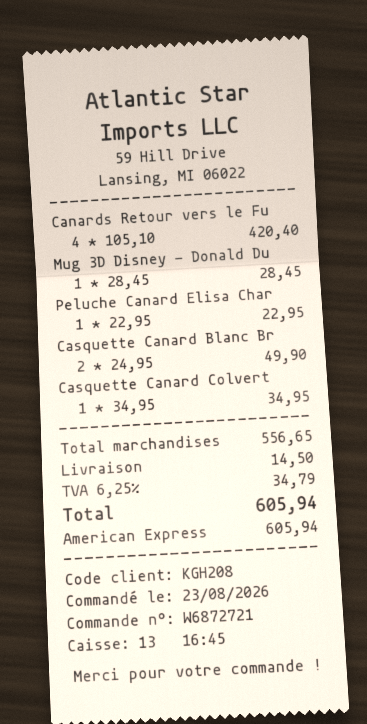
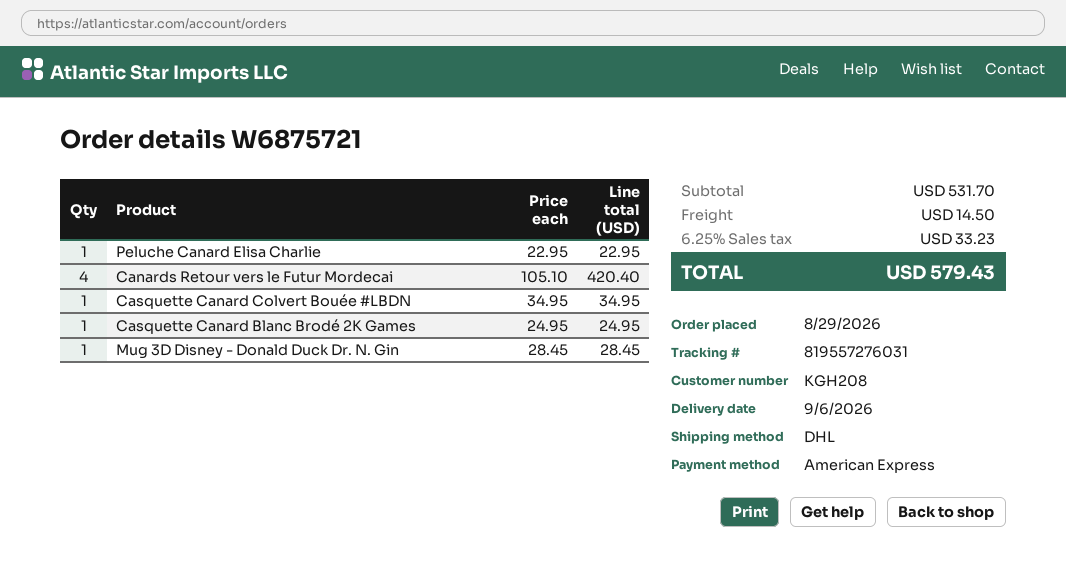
order number: W6872721 -> W6875721
order date: 2026-08-23 -> 2026-08-29
Casquette Canard Blanc Br: 2 x 24.95 = 49.90 -> 1 x 24.95 = 24.95
subtotal: 556.65 -> 531.70
tax: 6.25% = 34.79 -> 6.25% = 33.23
total: 605.94 -> 579.43

